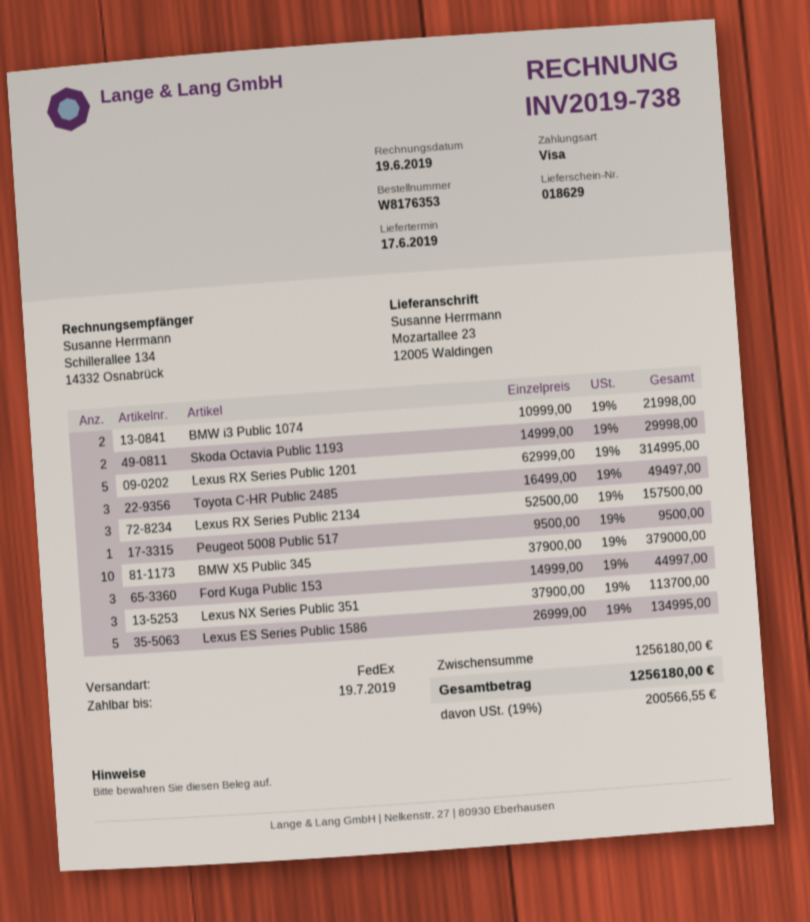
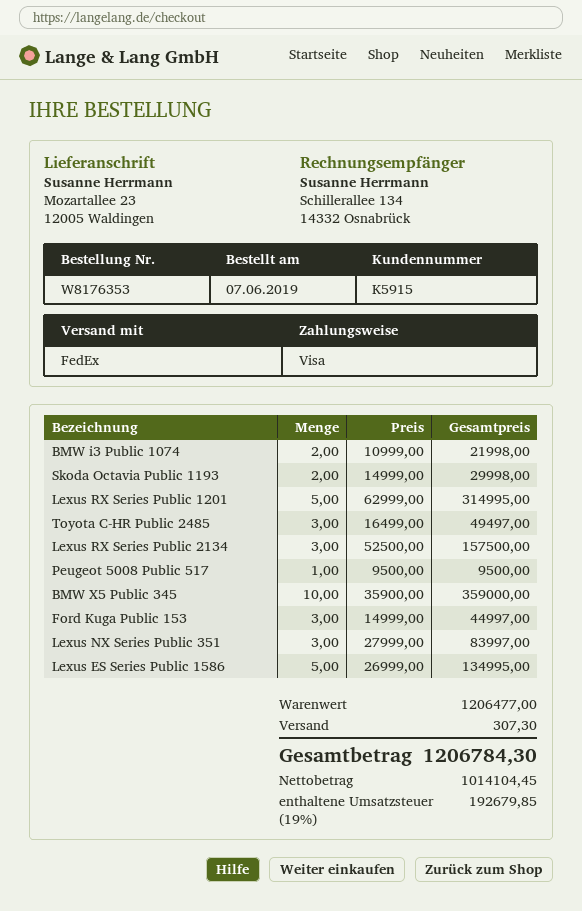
BMW X5 Public 345: 10 x 37900.00 = 379000.00 -> 10 x 35900.00 = 359000.00
Lexus NX Series Public 351: 3 x 37900.00 = 113700.00 -> 3 x 27999.00 = 83997.00
subtotal: 1256180.00 -> 1206477.00
shipping: none -> 307.30
tax: 19% = 200566.55 -> 19% = 192679.85
total: 1256180.00 -> 1206784.30

